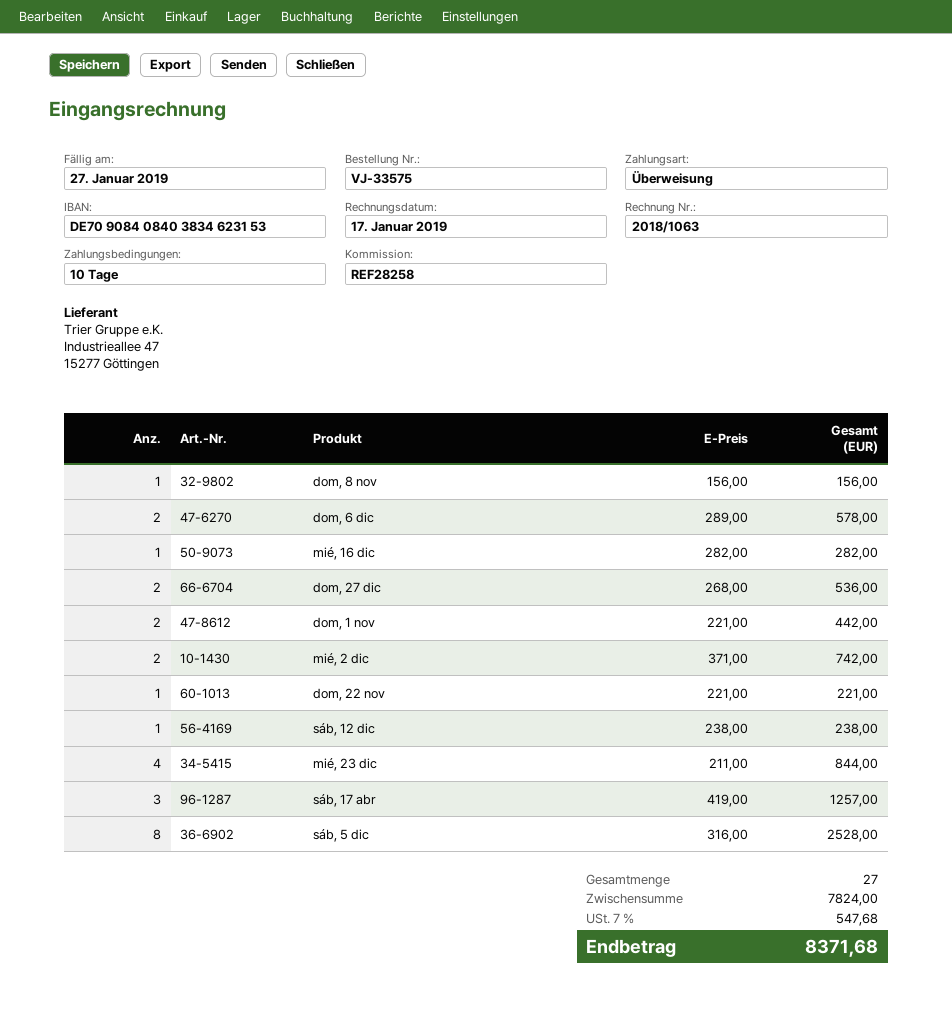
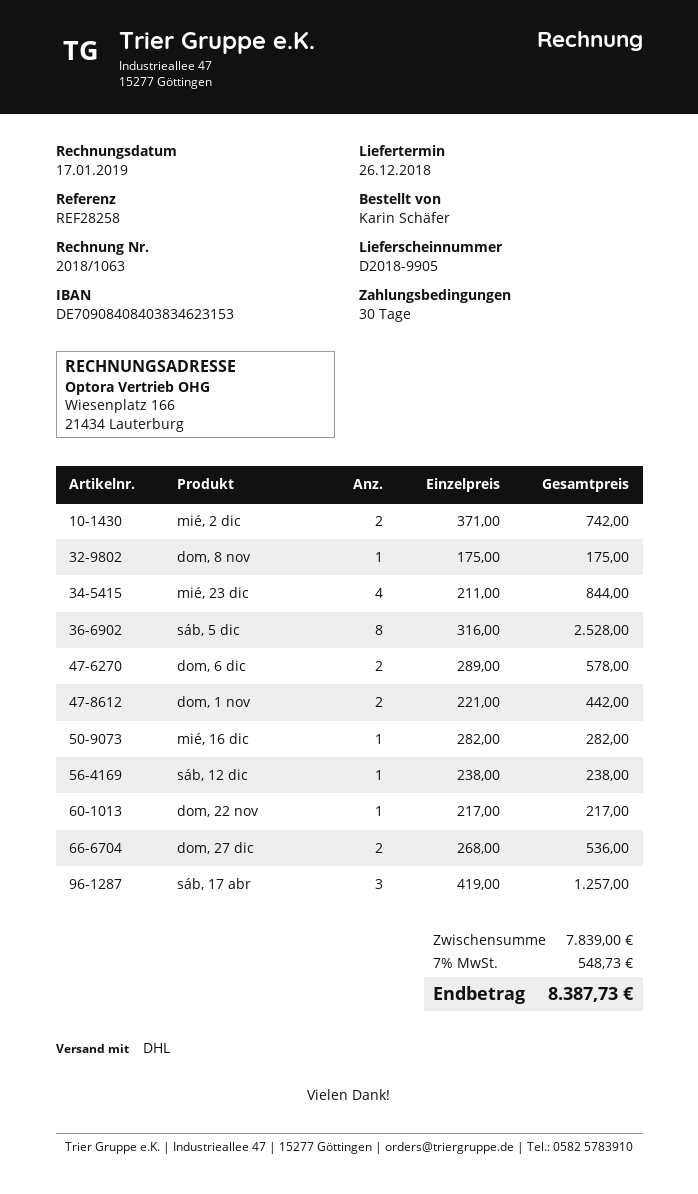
payment terms: 10 days -> 30 days
dom, 8 nov: 1 x 156.00 = 156.00 -> 1 x 175.00 = 175.00
dom, 22 nov: 1 x 221.00 = 221.00 -> 1 x 217.00 = 217.00
subtotal: 7824.00 -> 7839.00
tax: 7% = 547.68 -> 7% = 548.73
total: 8371.68 -> 8387.73

